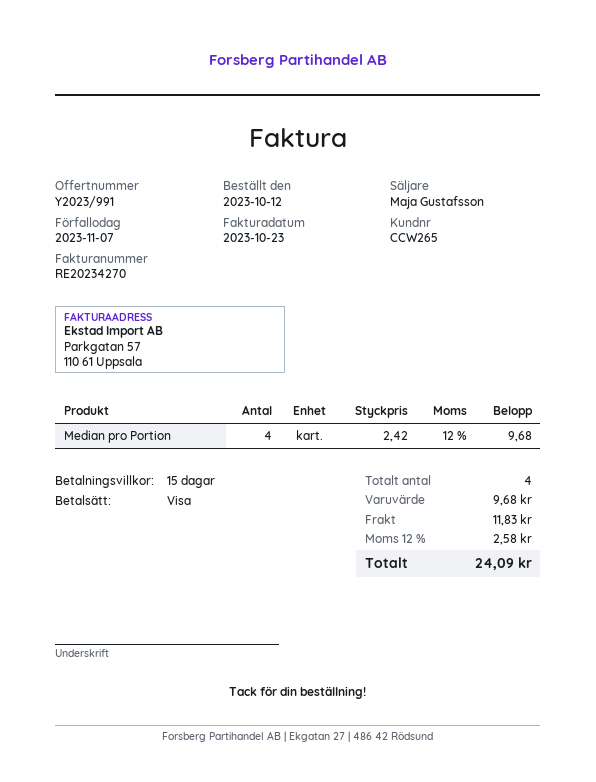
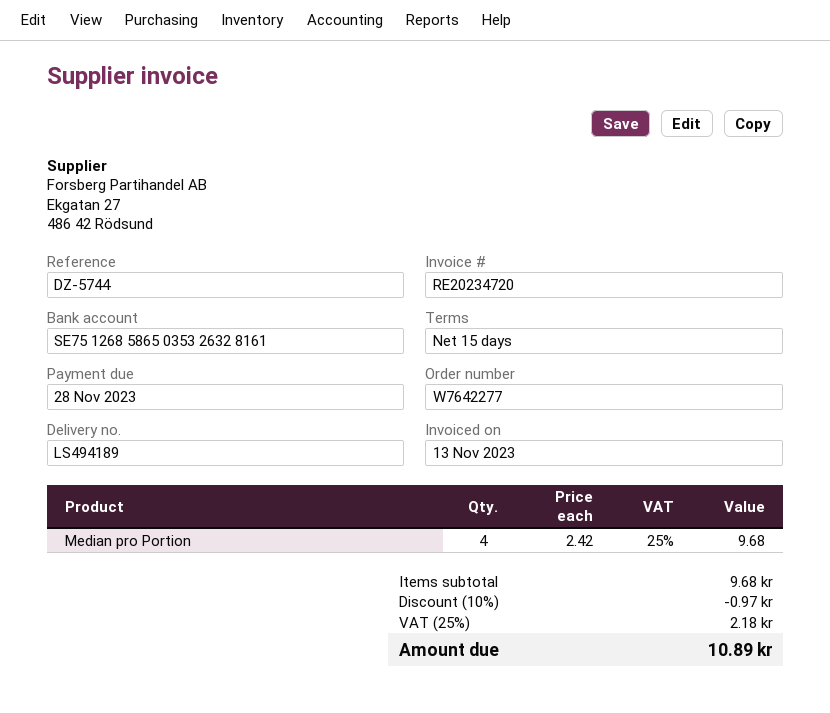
invoice number: RE20234270 -> RE20234720
invoice date: 2023-10-23 -> 2023-11-13
due date: 2023-11-07 -> 2023-11-28
discount: none -> 10% = 0.97
shipping: 11.83 -> none
tax: 12% = 2.58 -> 25% = 2.18
total: 24.09 -> 10.89

